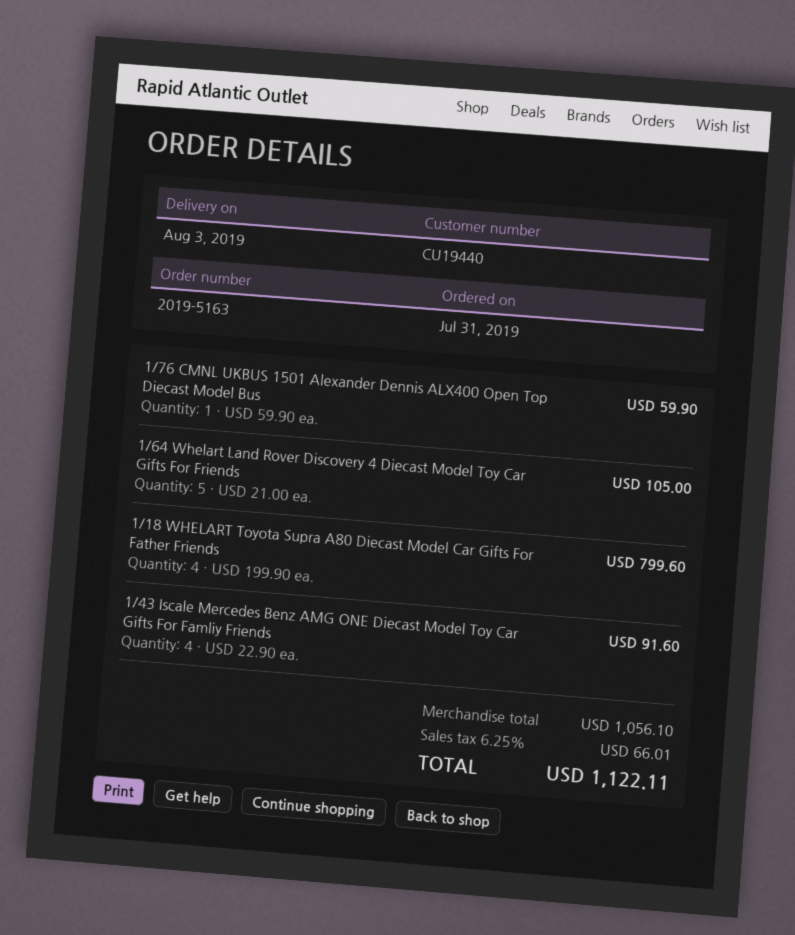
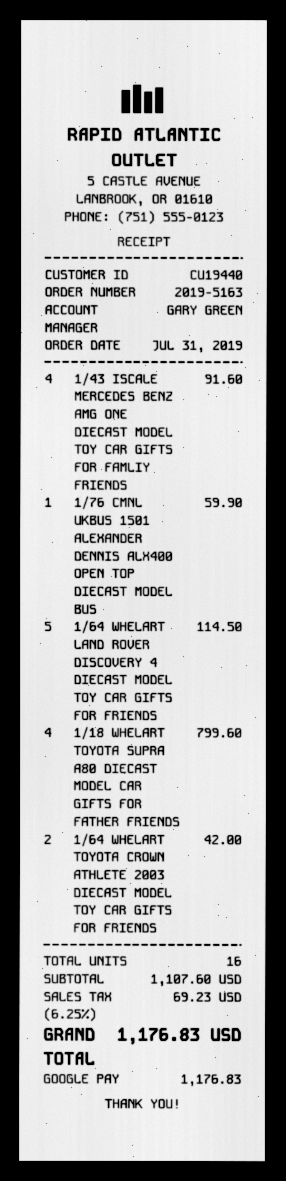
1/64 Whelart Land Rover Discovery 4 Diecast Model Toy Car Gifts For Friends: 5 for 105.00 -> 5 for 114.50
1/64 WHELART TOYOTA CROWN ATHLETE 2003 DIECAST MODEL TOY CAR GIFTS FOR FRIENDS: none -> 2 for 42.00
subtotal: 1056.10 -> 1107.60
tax: 6.25% = 66.01 -> 6.25% = 69.23
total: 1122.11 -> 1176.83

